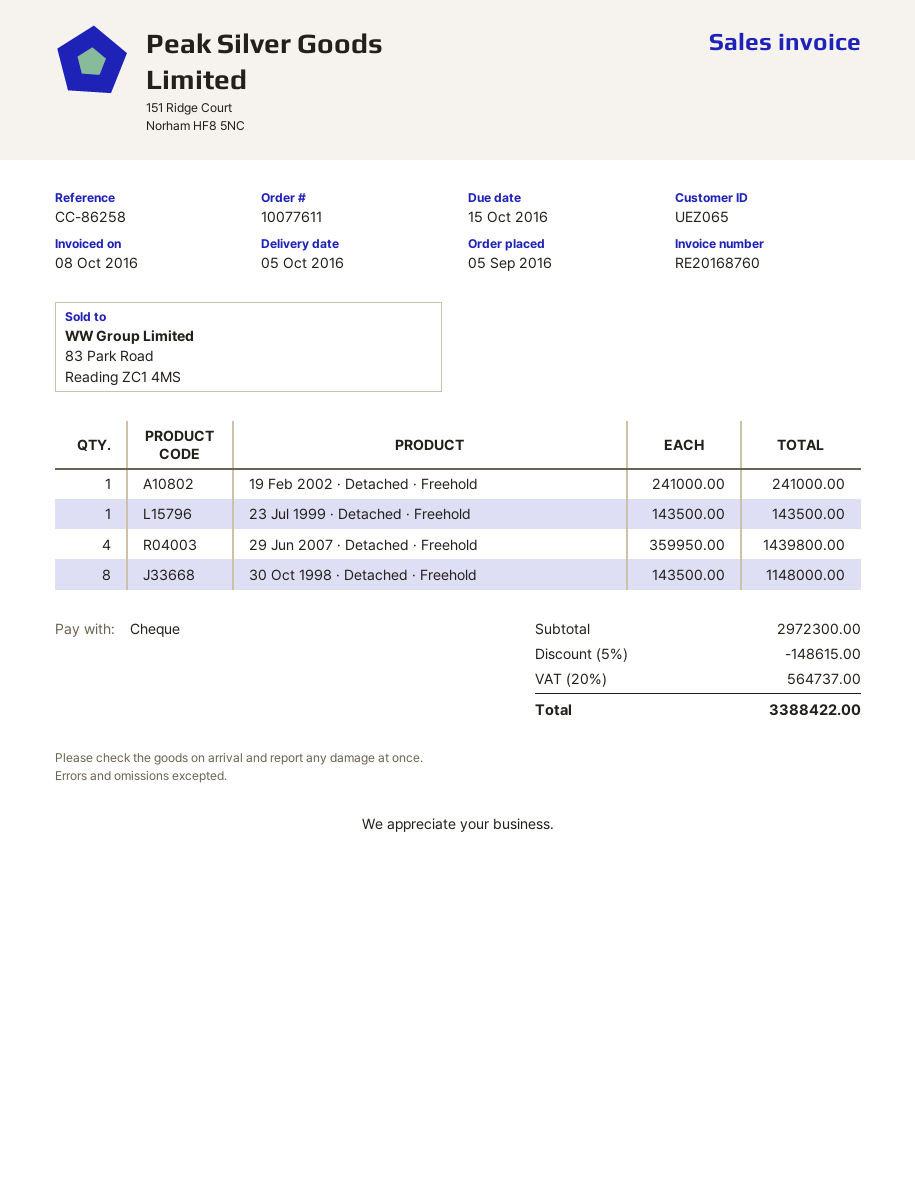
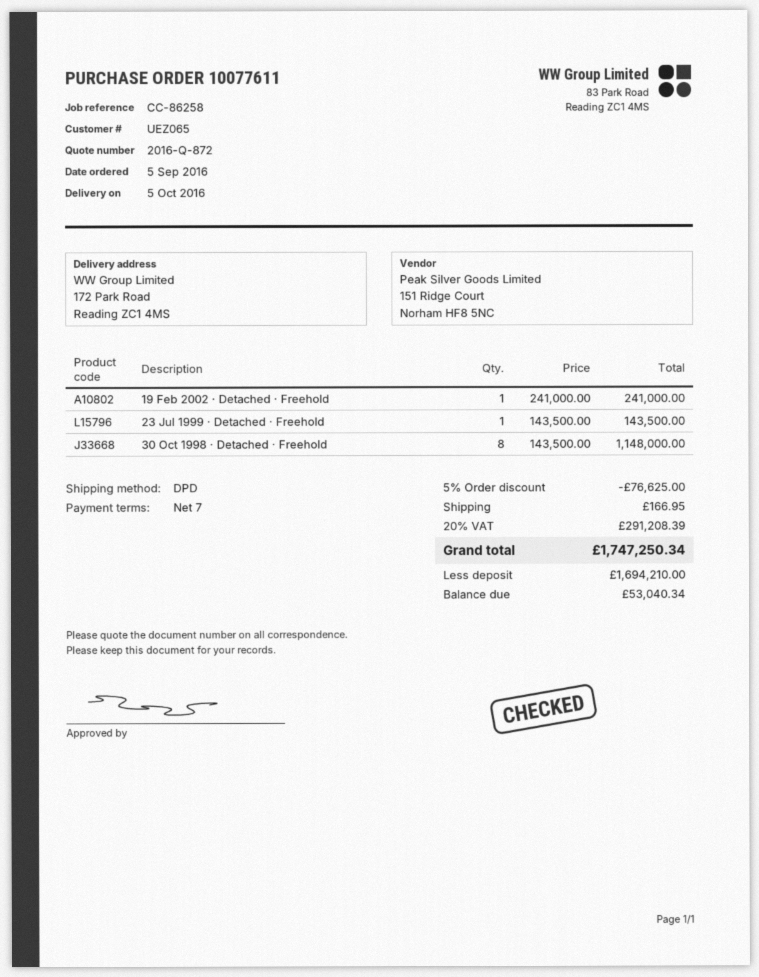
29 Jun 2007 · Detached · Freehold: 4 x 359950.00 = 1439800.00 -> none
discount: 5% = 148615.00 -> 5% = 76625.00
shipping: none -> 166.95
tax: 20% = 564737.00 -> 20% = 291208.39
total: 3388422.00 -> 1747250.34

